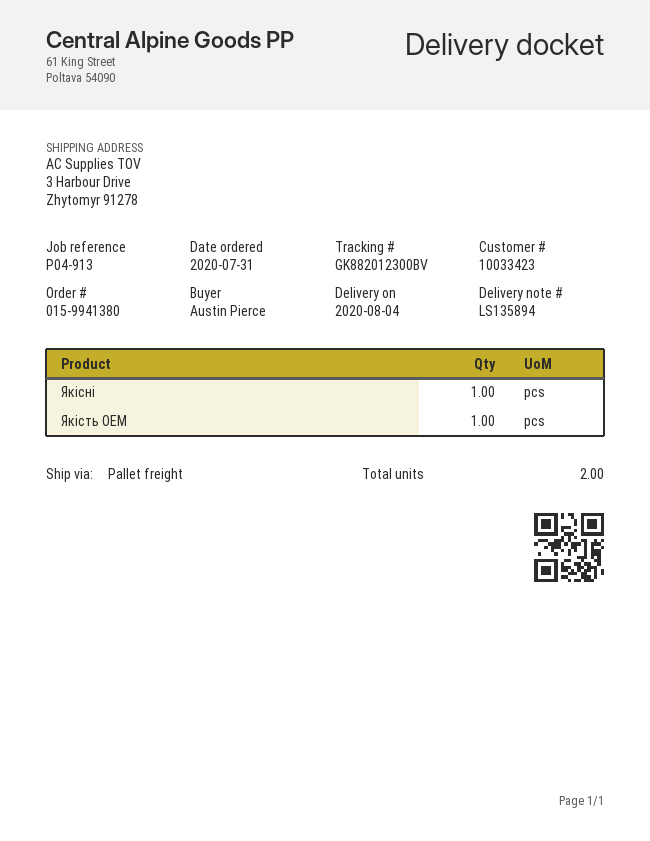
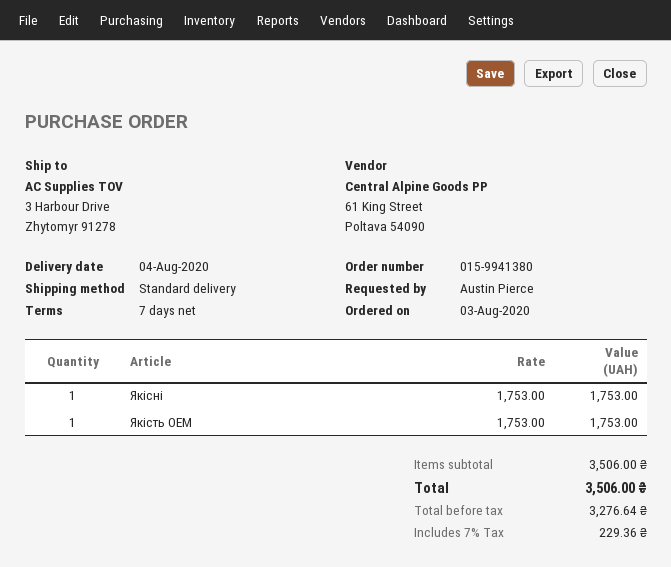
order date: 2020-07-31 -> 2020-08-03
shipping method: pallet freight -> standard

